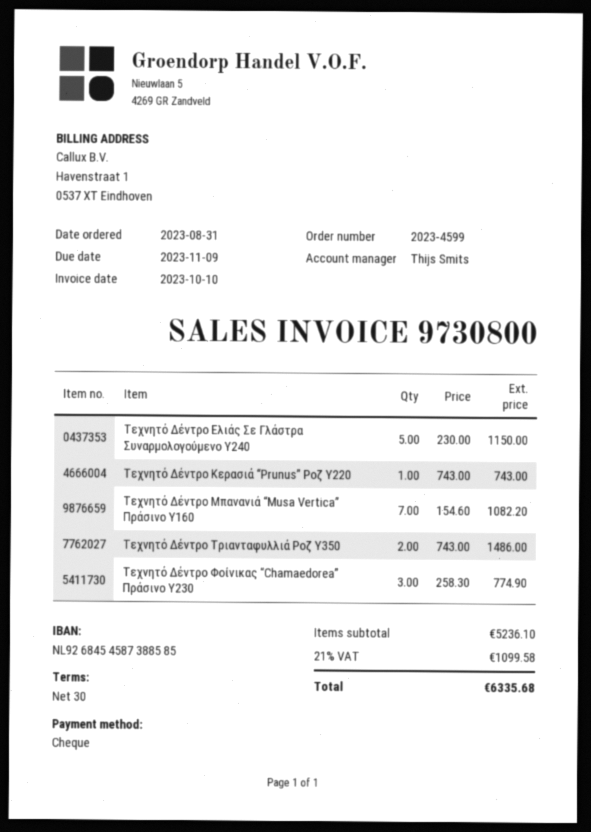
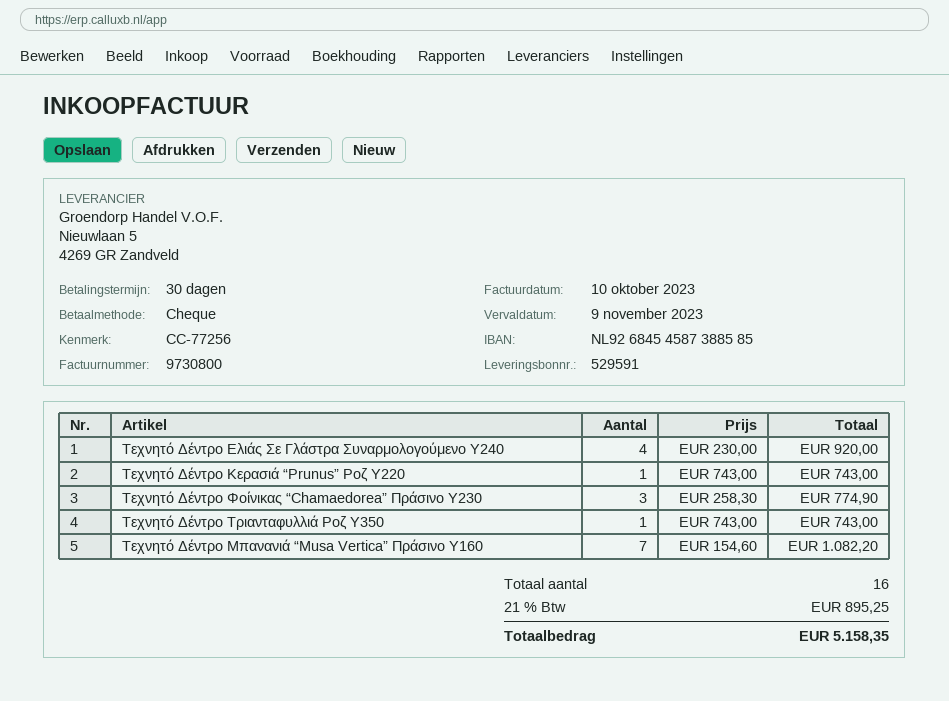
Τεχνητό Δέντρο Ελιάς Σε Γλάστρα Συναρμολογούμενο Υ240: 5 x 230.00 = 1150.00 -> 4 x 230.00 = 920.00
Τεχνητό Δέντρο Τριανταφυλλιά Ροζ Υ350: 2 x 743.00 = 1486.00 -> 1 x 743.00 = 743.00
tax: 21% = 1099.58 -> 21% = 895.25
total: 6335.68 -> 5158.35

